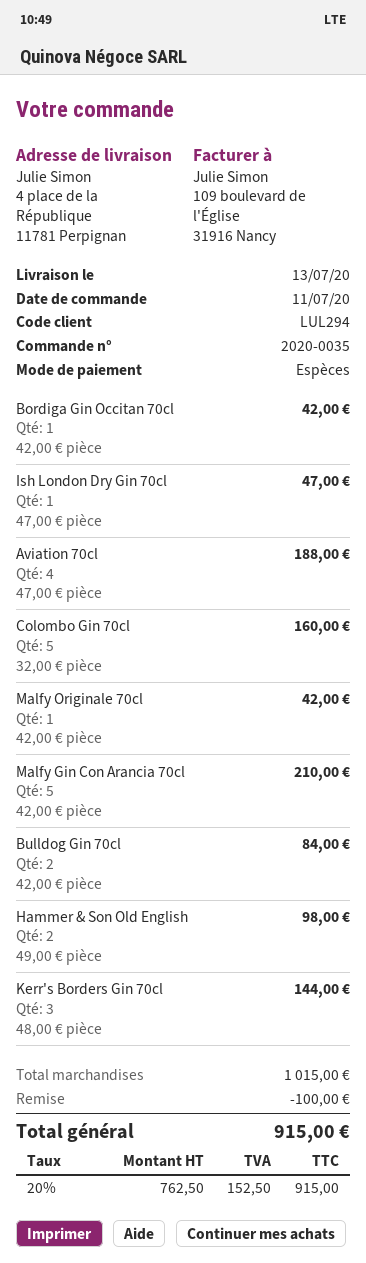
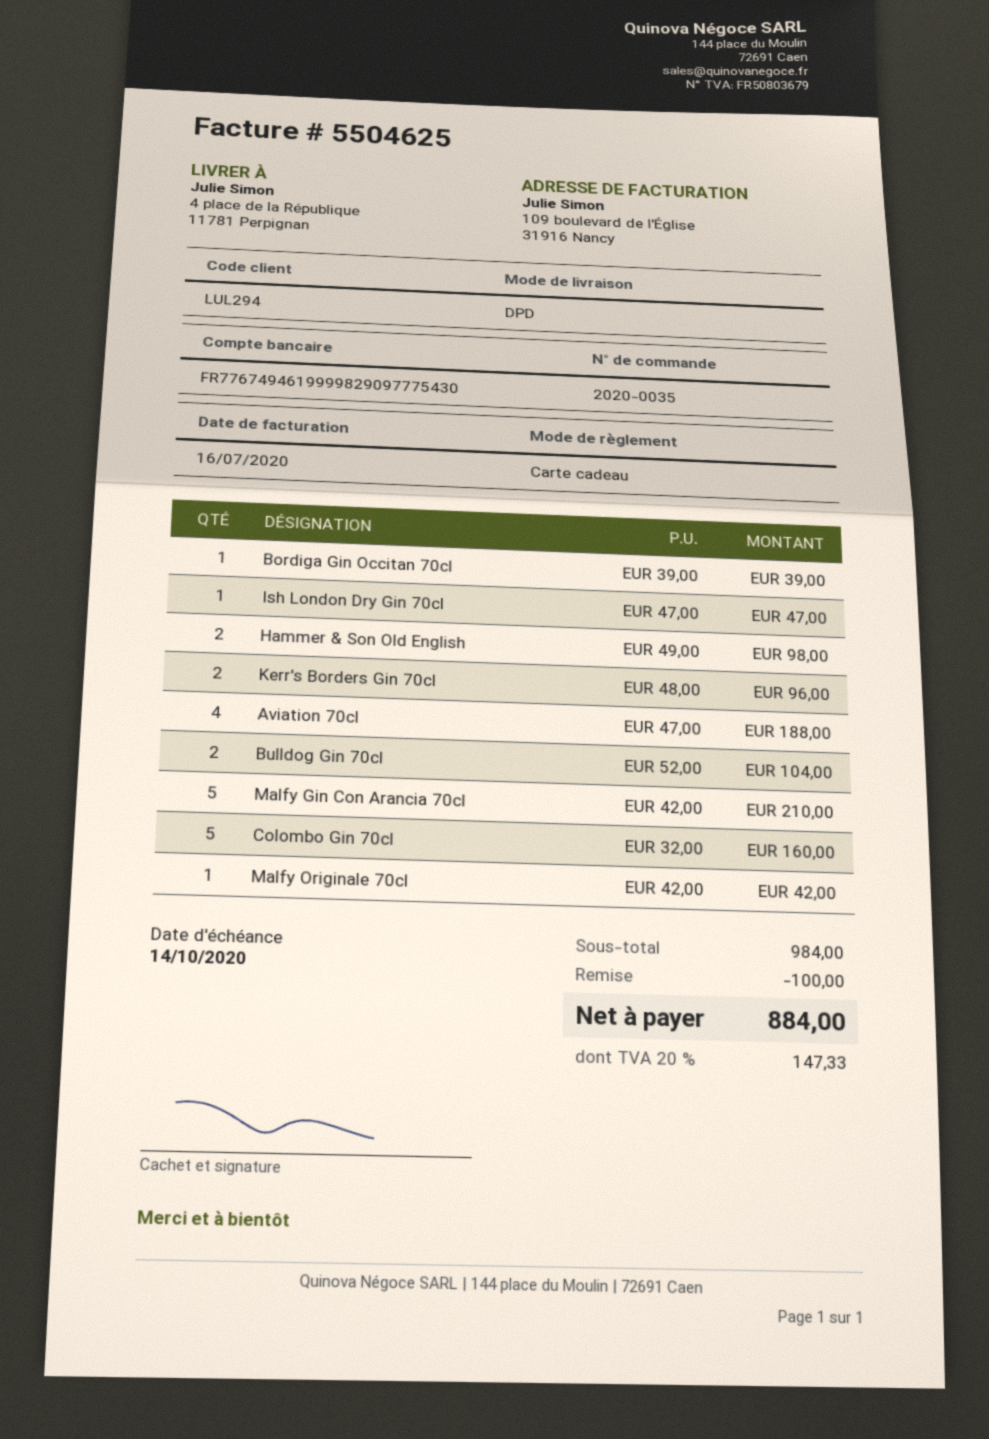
payment method: cash -> gift card
Bordiga Gin Occitan 70cl: 1 x 42.00 = 42.00 -> 1 x 39.00 = 39.00
Bulldog Gin 70cl: 2 x 42.00 = 84.00 -> 2 x 52.00 = 104.00
Kerr's Borders Gin 70cl: 3 x 48.00 = 144.00 -> 2 x 48.00 = 96.00
subtotal: 1015.00 -> 984.00
tax: 20% = 152.50 -> 20% = 147.33
total: 915.00 -> 884.00

